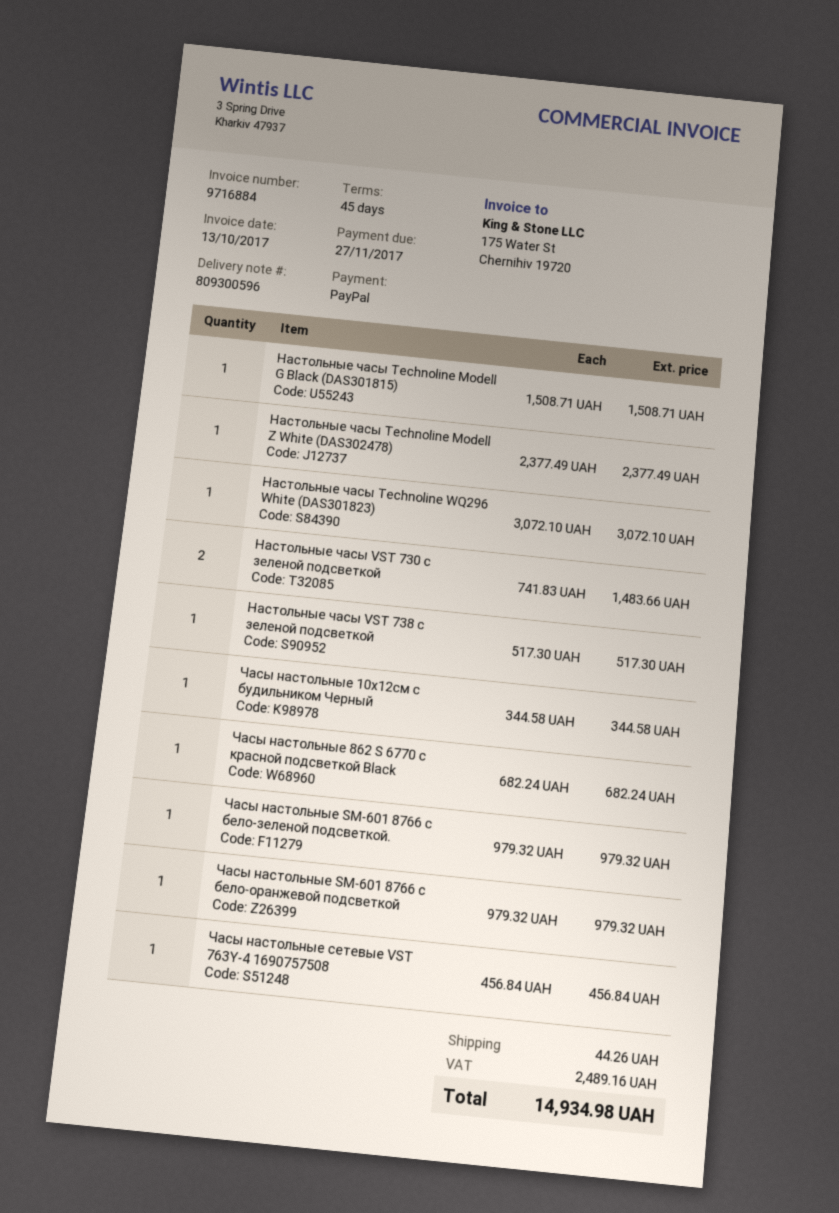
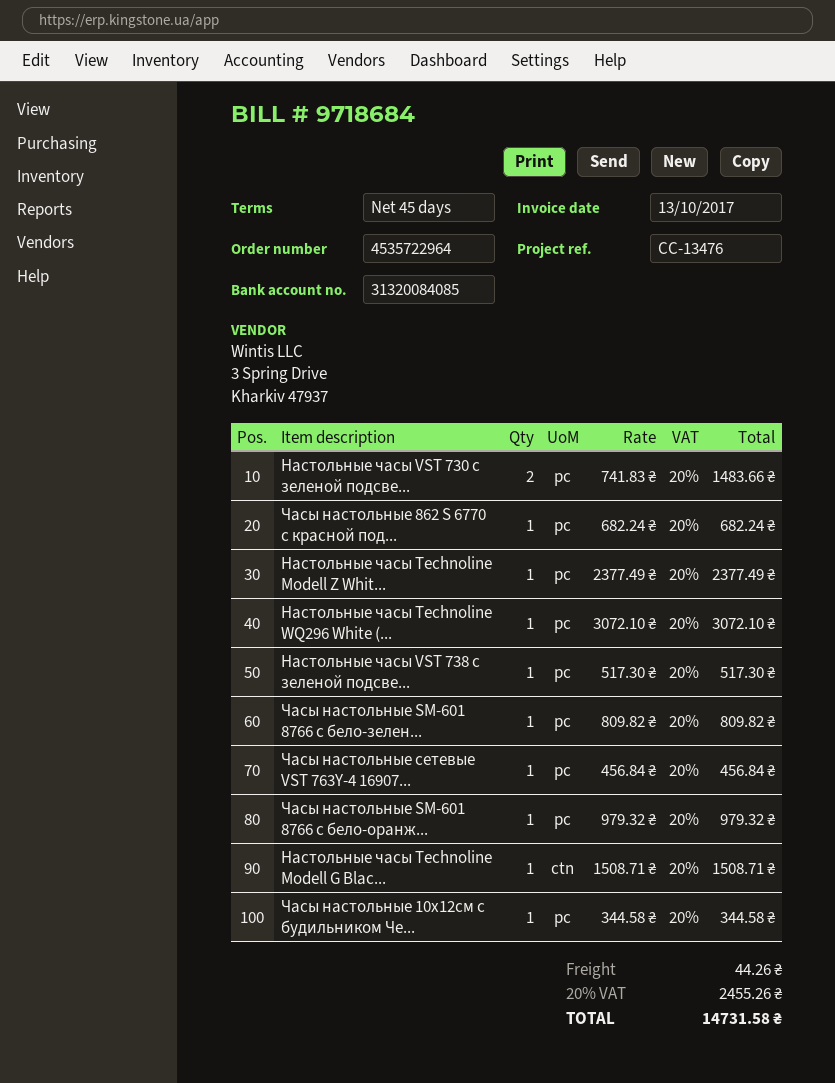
invoice number: 9716884 -> 9718684
Часы настольные SM-601 8766 с бело-зеленой подсветкой.: 1 x 979.32 = 979.32 -> 1 x 809.82 = 809.82
tax: 2489.16 -> 2455.26
total: 14934.98 -> 14731.58

